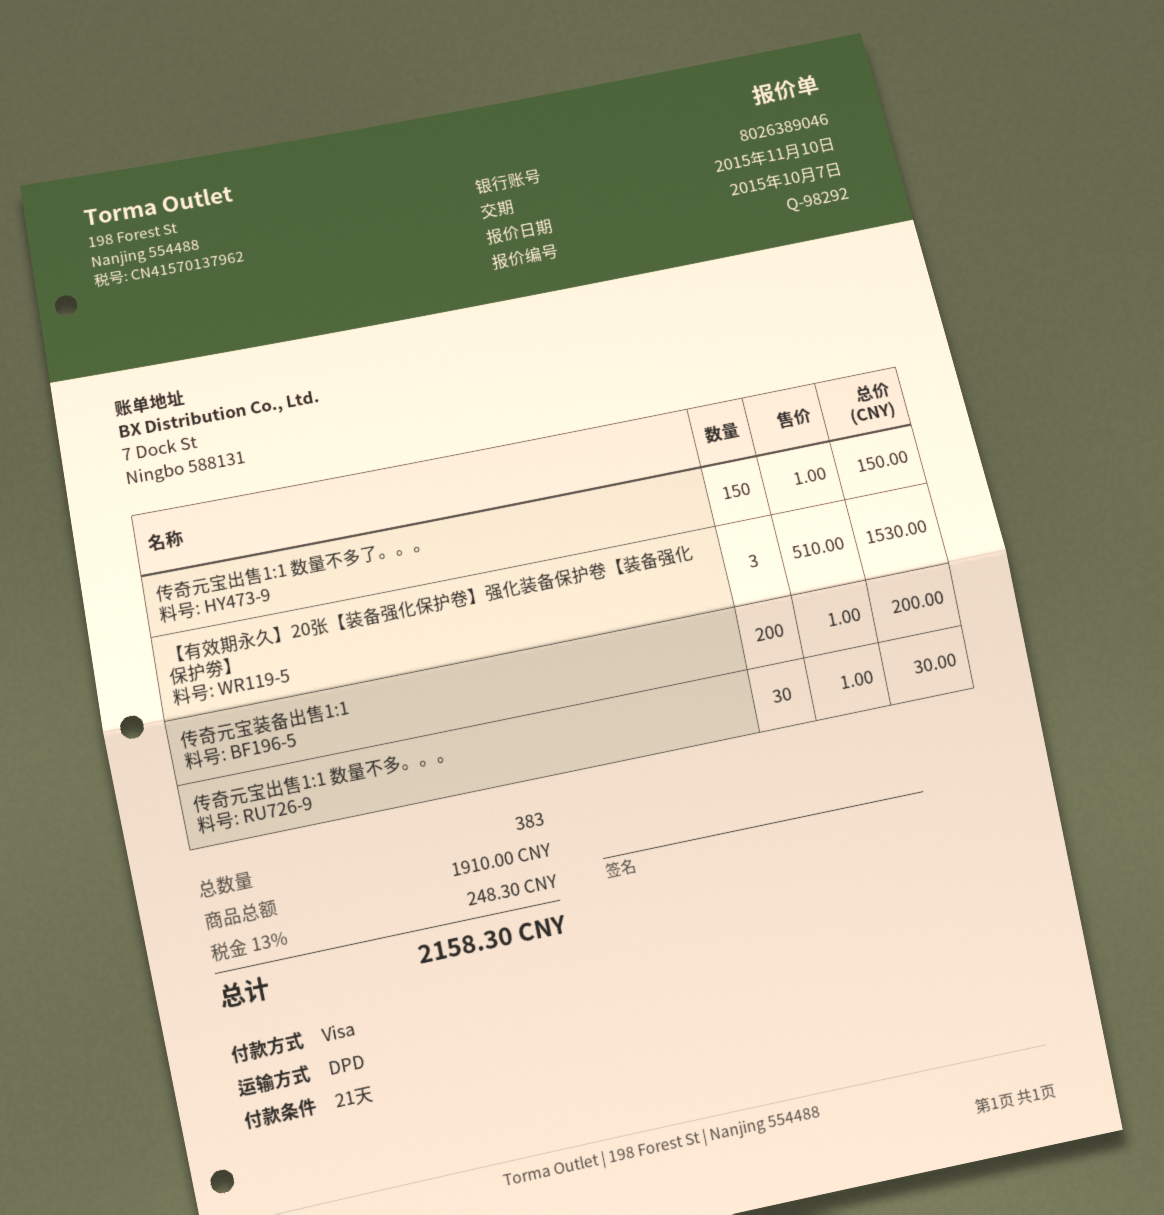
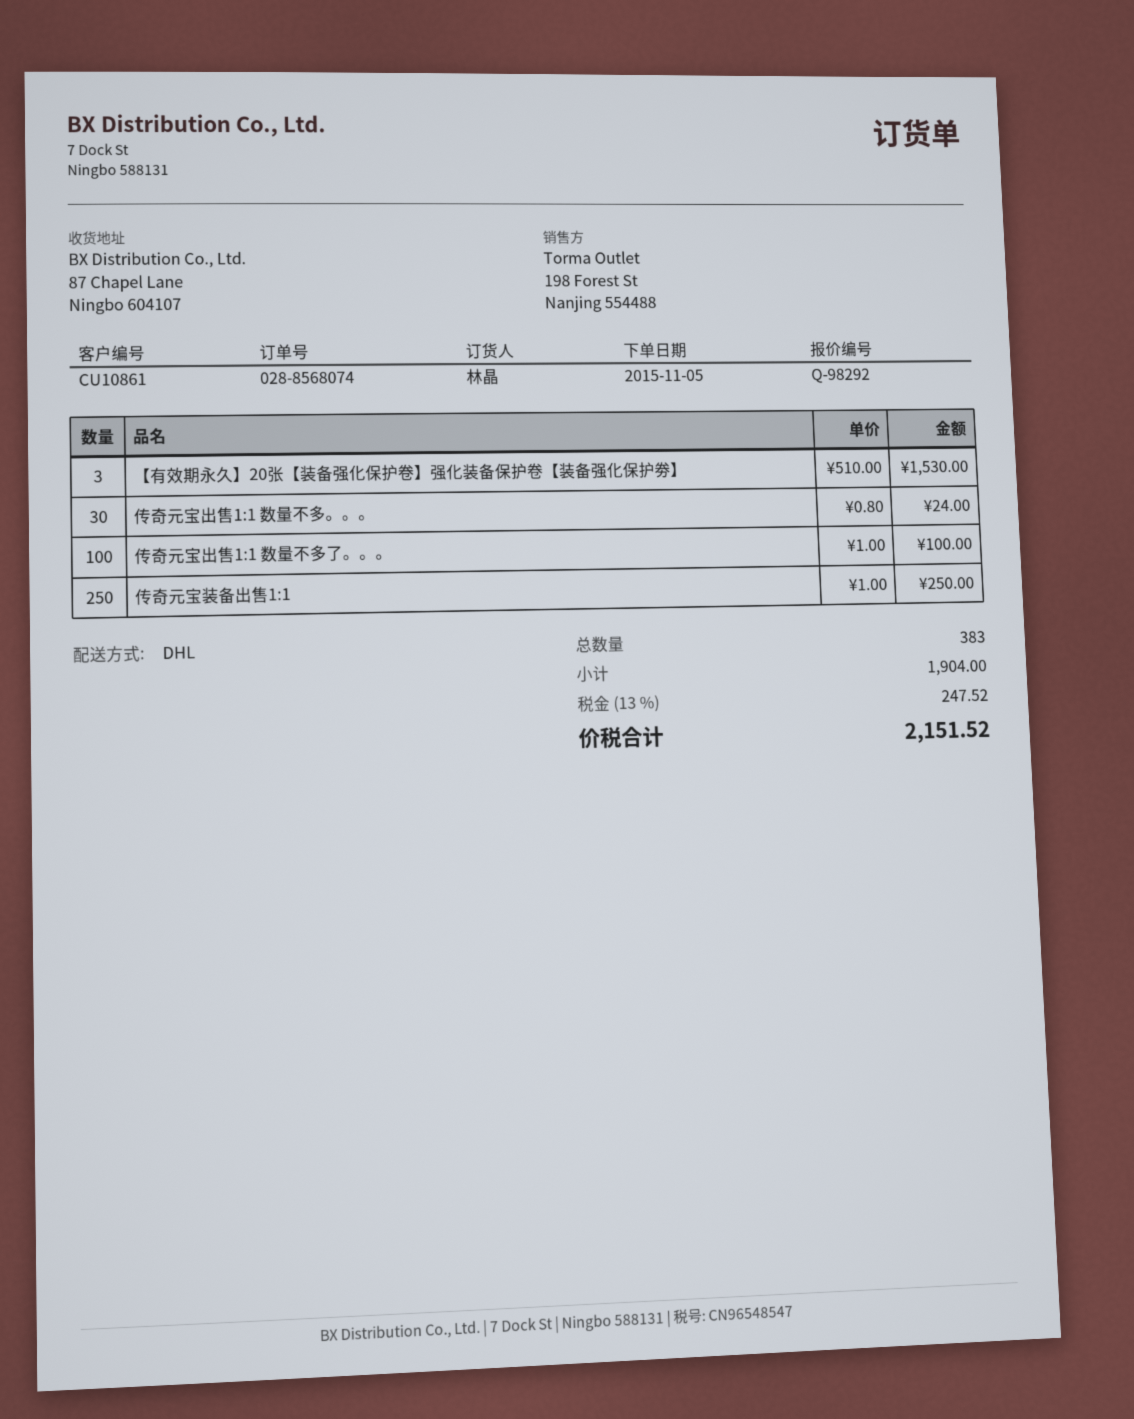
shipping method: DPD -> DHL
传奇元宝出售1:1 数量不多了。。。: 150 x 1.00 = 150.00 -> 100 x 1.00 = 100.00
传奇元宝装备出售1:1: 200 x 1.00 = 200.00 -> 250 x 1.00 = 250.00
传奇元宝出售1:1 数量不多。。。: 30 x 1.00 = 30.00 -> 30 x 0.80 = 24.00
subtotal: 1910.00 -> 1904.00
tax: 13% = 248.30 -> 13% = 247.52
total: 2158.30 -> 2151.52

